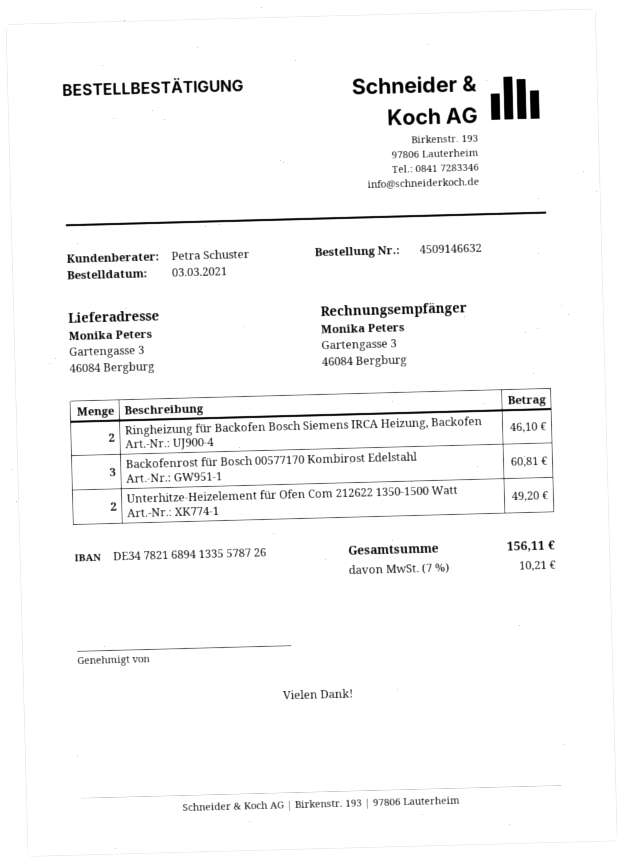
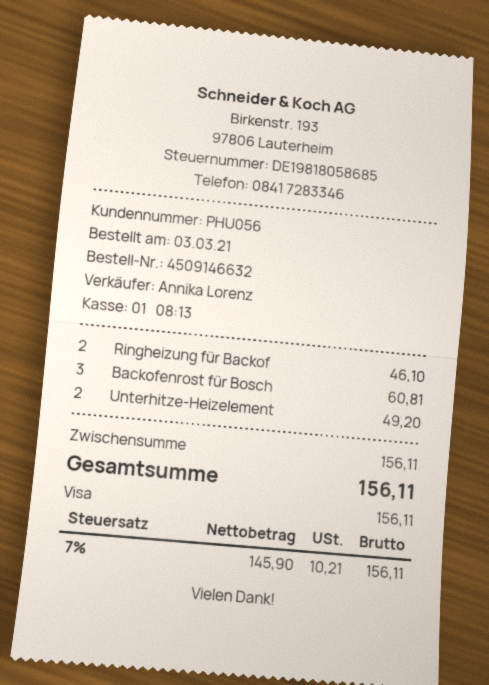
sales rep: Petra Schuster -> Annika Lorenz

